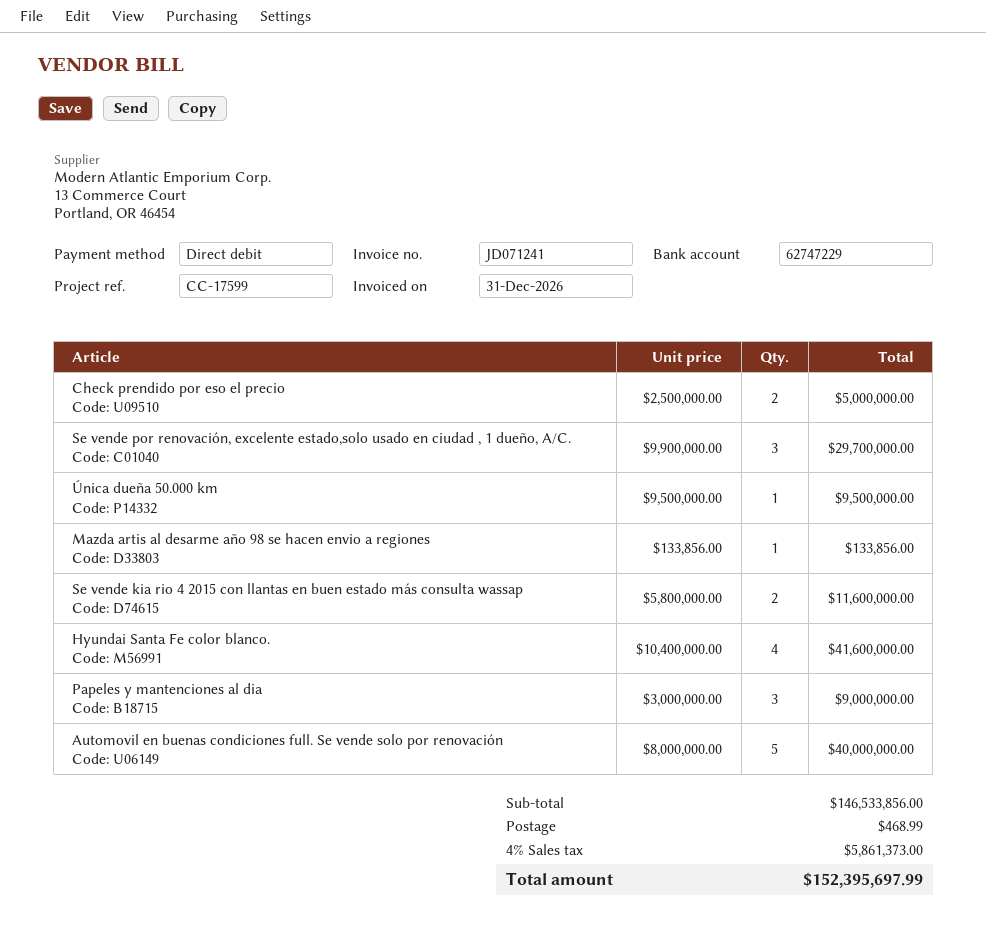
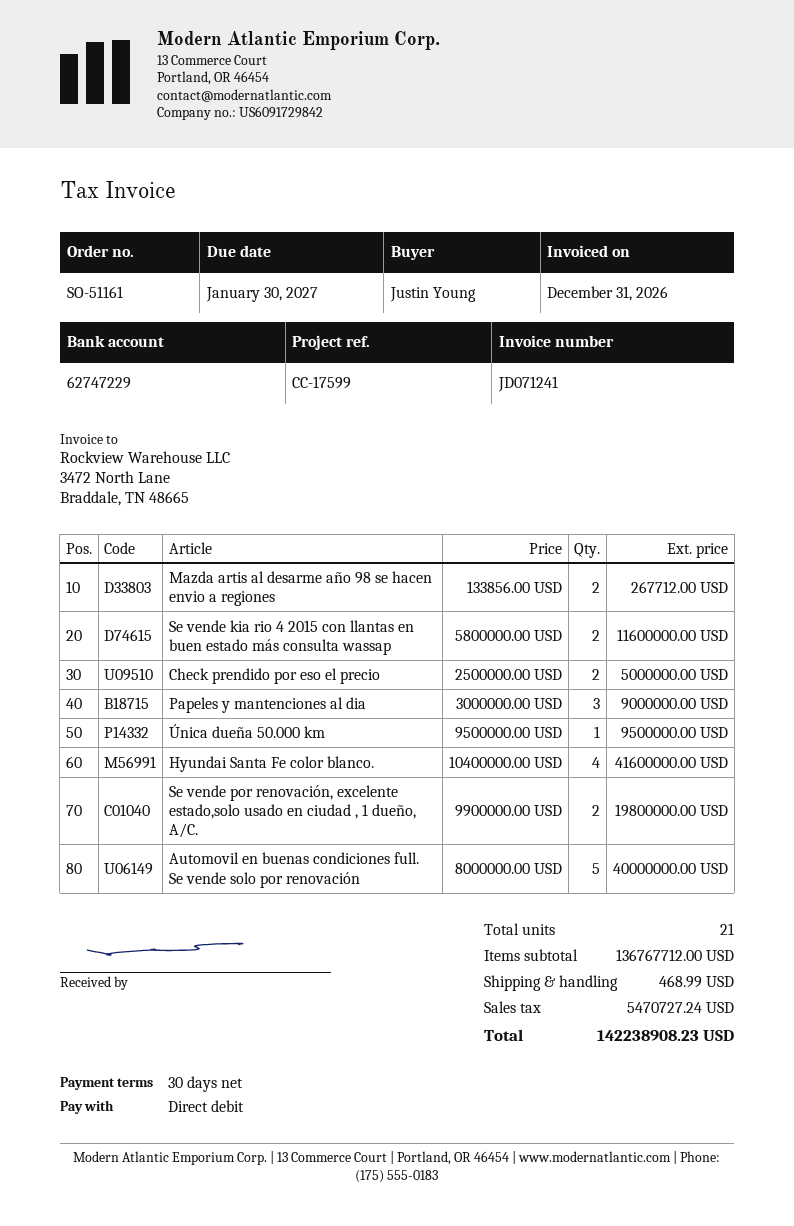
Se vende por renovación, excelente estado,solo usado en ciudad , 1 dueño, A/C.: 3 x 9900000.00 = 29700000.00 -> 2 x 9900000.00 = 19800000.00
Mazda artis al desarme año 98 se hacen envio a regiones: 1 x 133856.00 = 133856.00 -> 2 x 133856.00 = 267712.00
subtotal: 146533856.00 -> 136767712.00
tax: 5861373.00 -> 5470727.24
total: 152395697.99 -> 142238908.23

